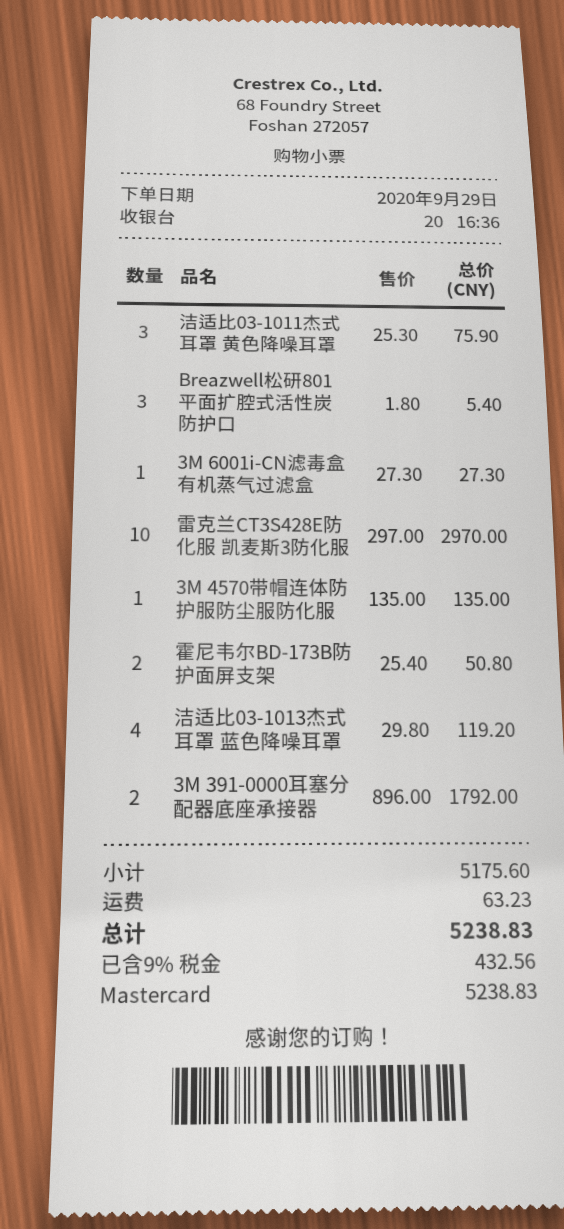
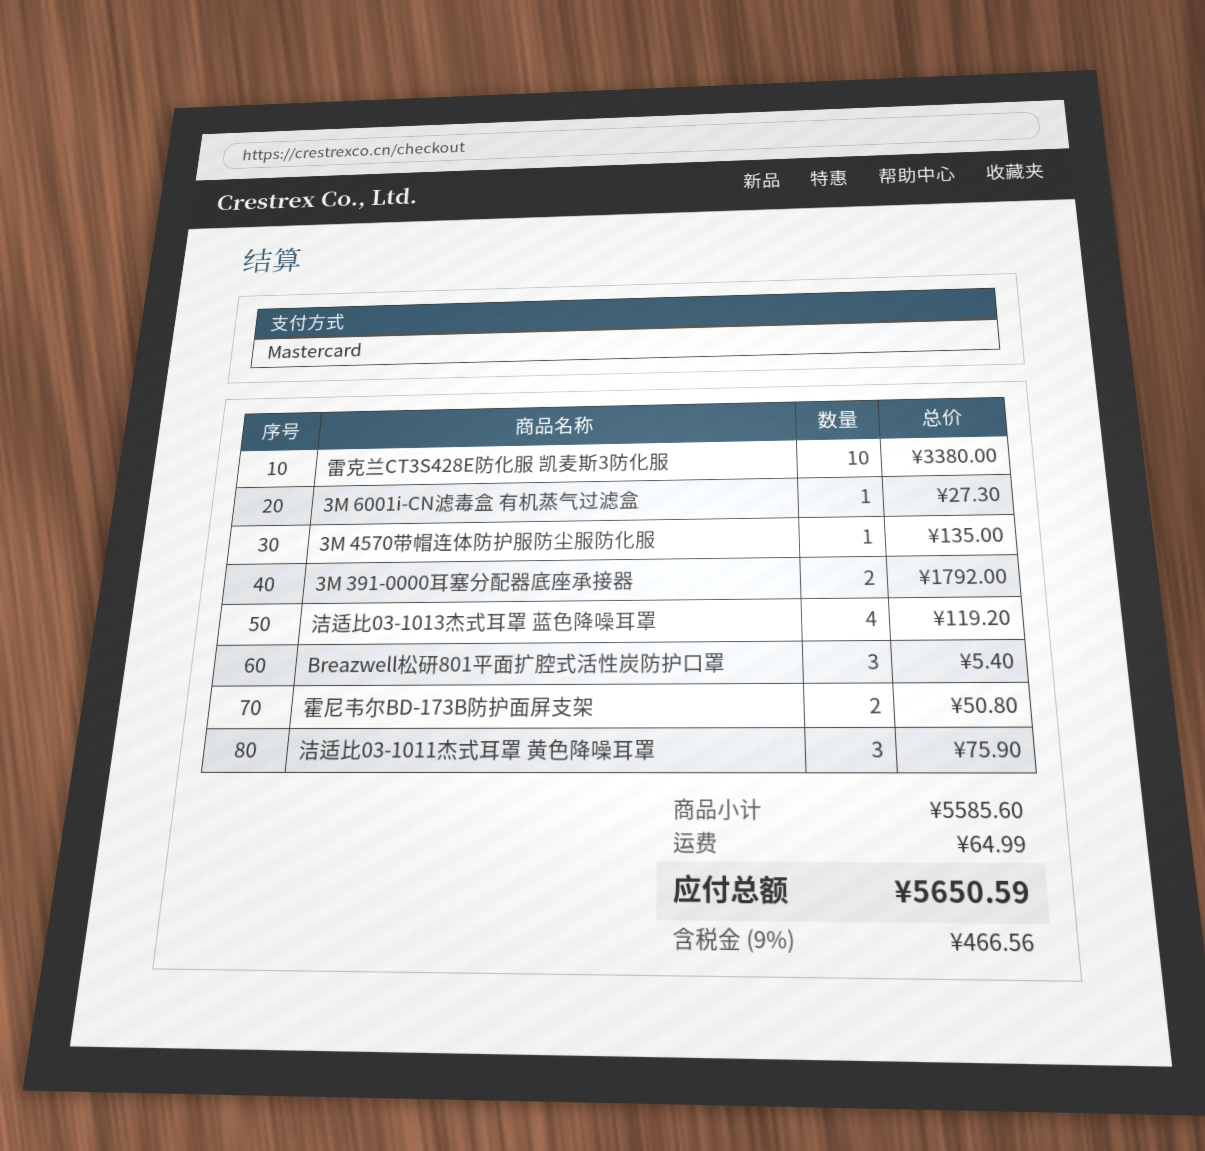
雷克兰CT3S428E防化服 凯麦斯3防化服: 10 for 2970.00 -> 10 for 3380.00
subtotal: 5175.60 -> 5585.60
shipping: 63.23 -> 64.99
tax: 9% = 432.56 -> 9% = 466.56
total: 5238.83 -> 5650.59

